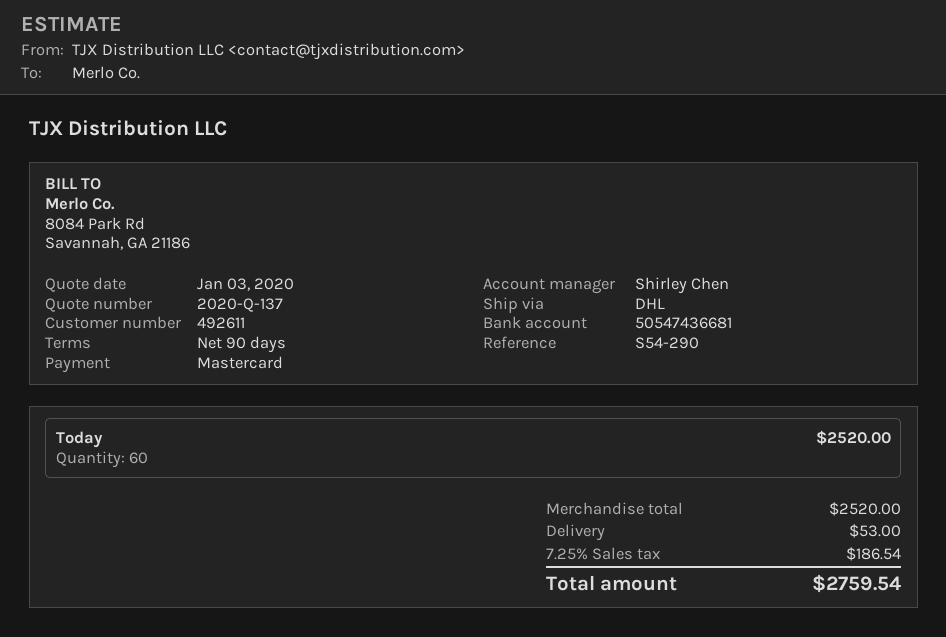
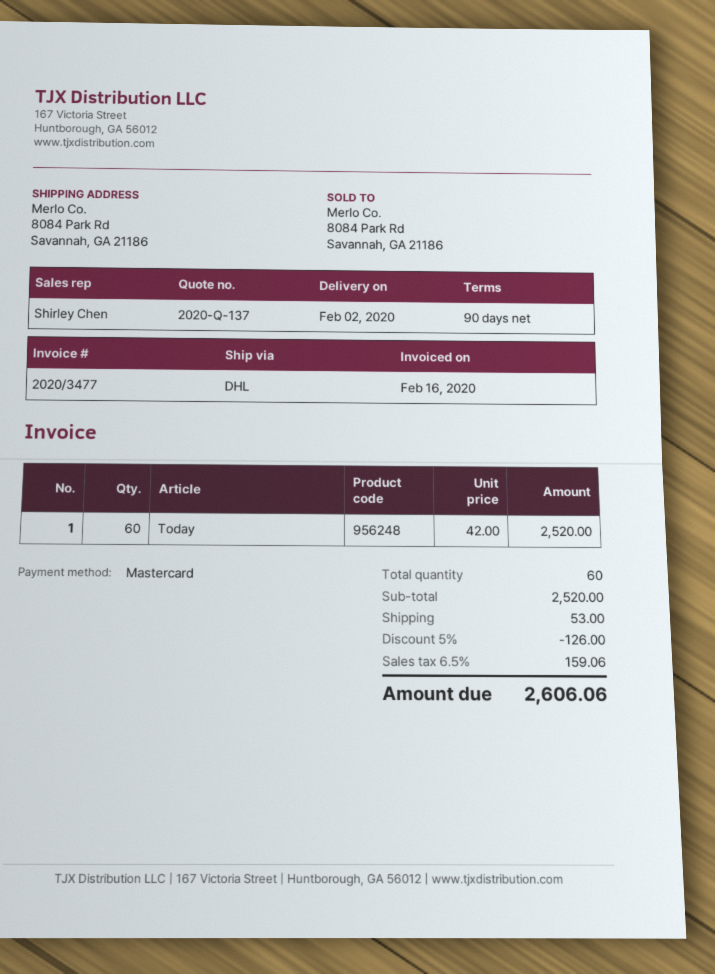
discount: none -> 5% = 126.00
tax: 7.25% = 186.54 -> 6.5% = 159.06
total: 2759.54 -> 2606.06

